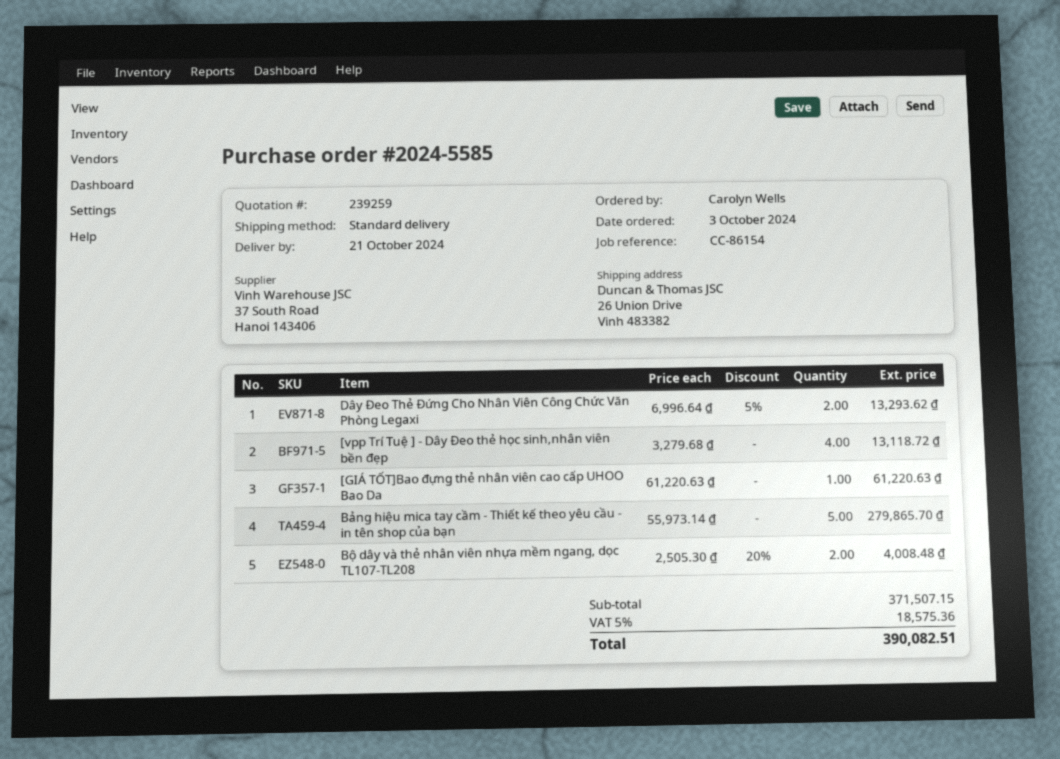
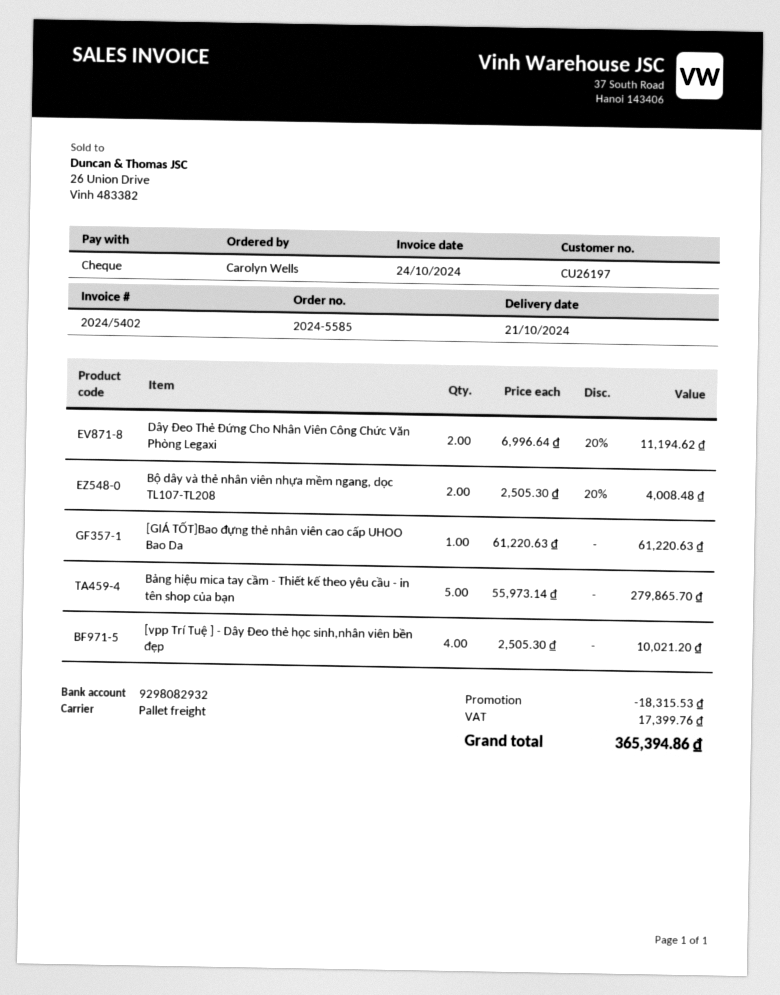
shipping method: standard -> pallet freight
Dây Đeo Thẻ Đứng Cho Nhân Viên Công Chức Văn Phòng Legaxi: 2 x 6996.64 - 5% = 13293.62 -> 2 x 6996.64 - 20% = 11194.62
[vpp Trí Tuệ ] - Dây Đeo thẻ học sinh,nhân viên bền đẹp: 4 x 3279.68 = 13118.72 -> 4 x 2505.30 = 10021.20
discount: none -> 18315.53
tax: 18575.36 -> 17399.76
total: 390082.51 -> 365394.86

